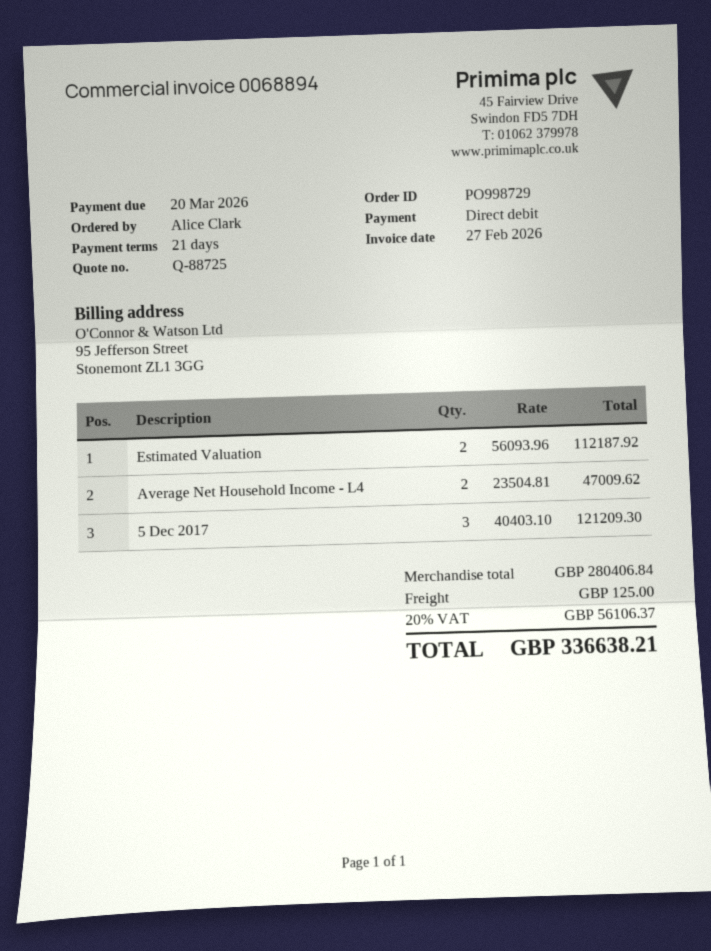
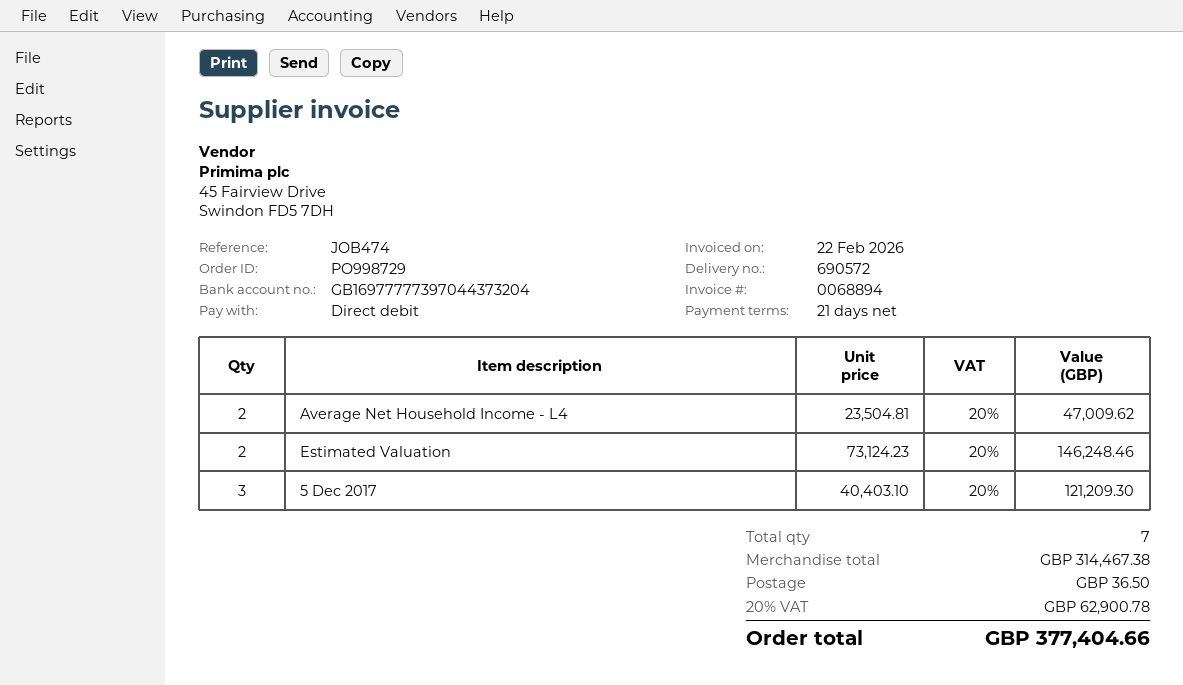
invoice date: 2026-02-27 -> 2026-02-22
Estimated Valuation: 2 x 56093.96 = 112187.92 -> 2 x 73124.23 = 146248.46
subtotal: 280406.84 -> 314467.38
shipping: 125.00 -> 36.50
tax: 20% = 56106.37 -> 20% = 62900.78
total: 336638.21 -> 377404.66

